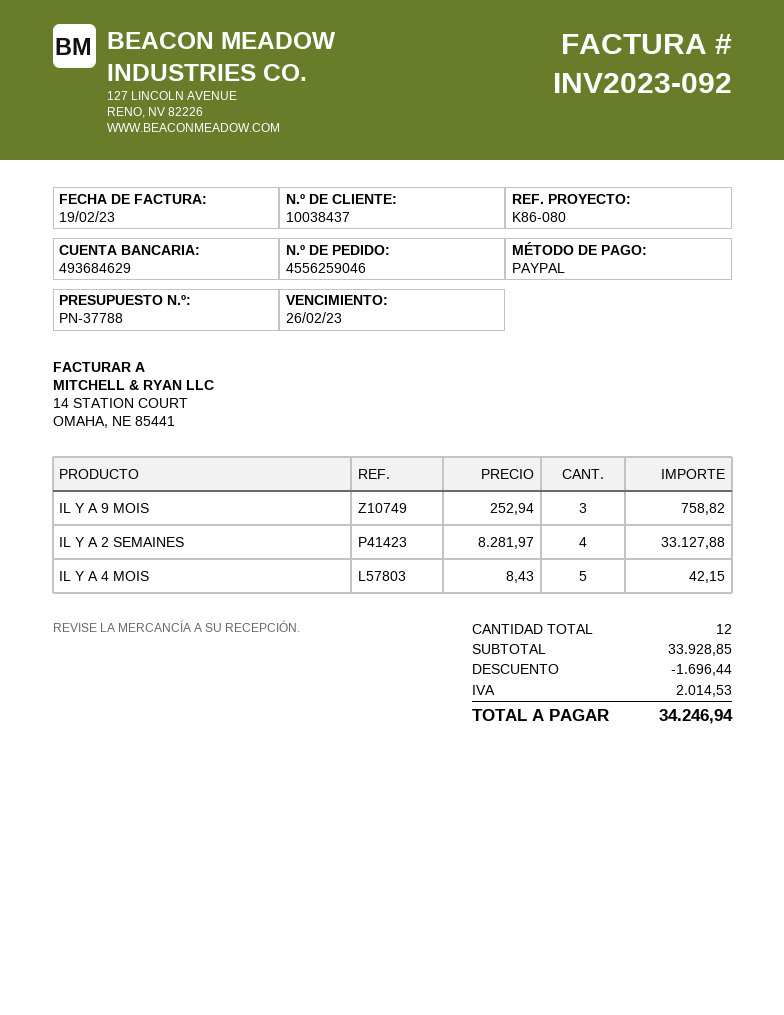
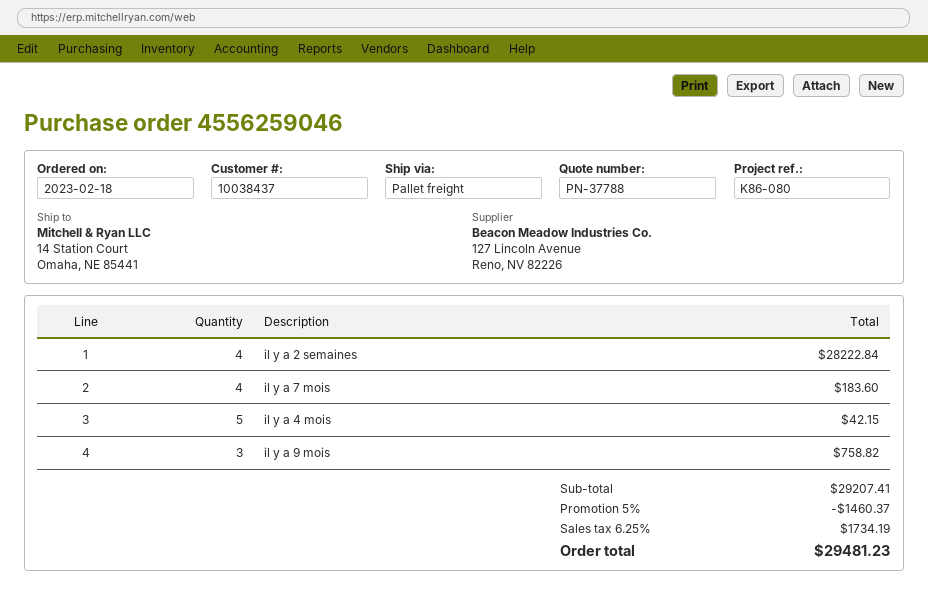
IL Y A 2 SEMAINES: 4 for 33127.88 -> 4 for 28222.84
il y a 7 mois: none -> 4 for 183.60
subtotal: 33928.85 -> 29207.41
discount: 1696.44 -> 1460.37
tax: 2014.53 -> 1734.19
total: 34246.94 -> 29481.23

